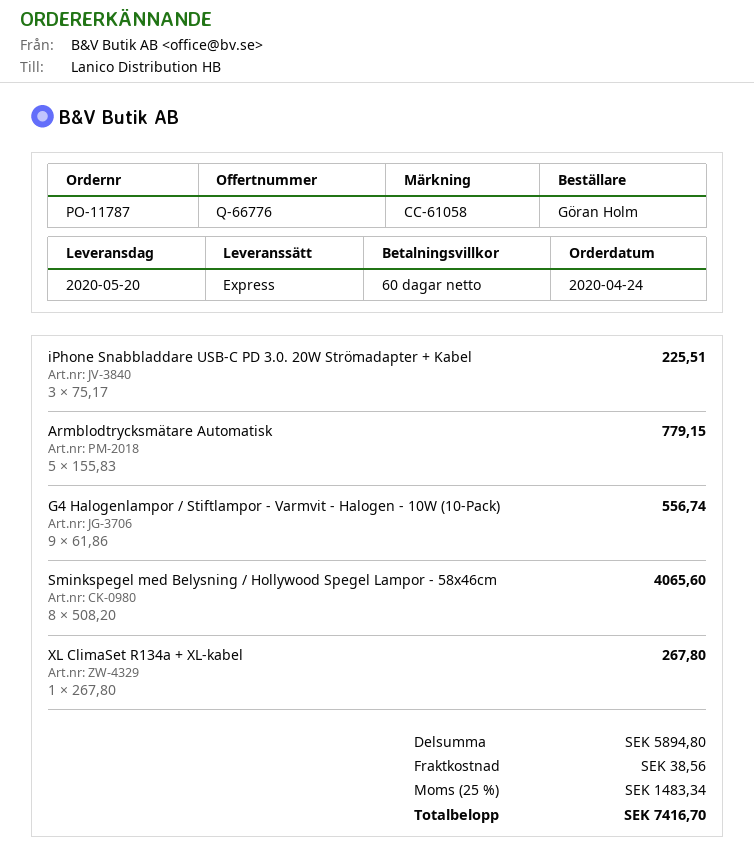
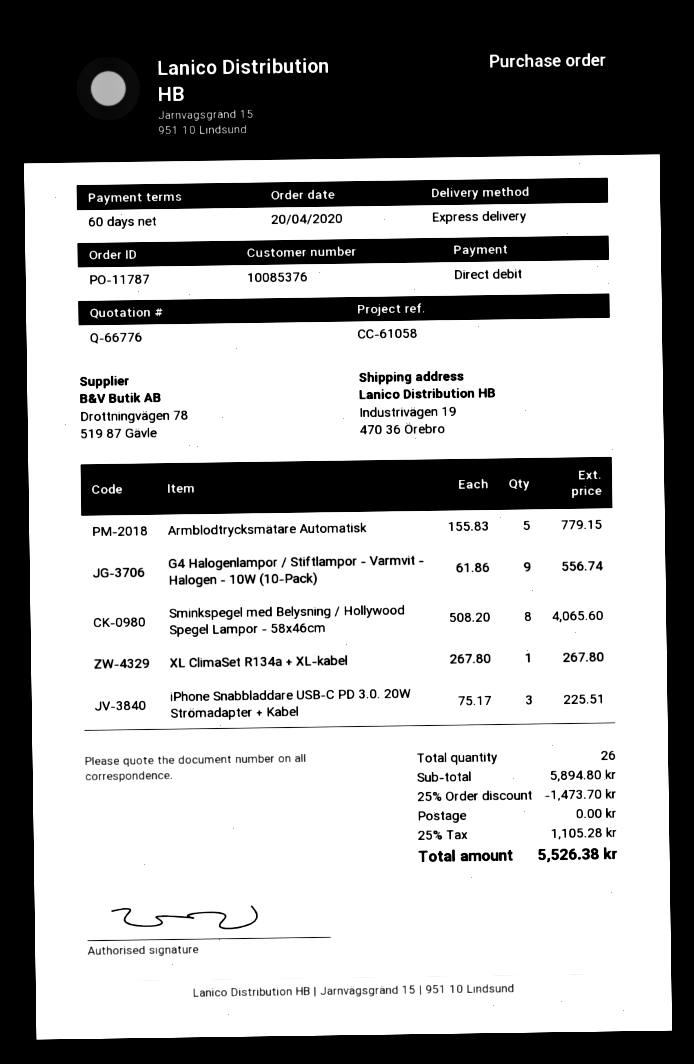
order date: 2020-04-24 -> 2020-04-20
discount: none -> 25% = 1473.70
shipping: 38.56 -> 0.00
tax: 25% = 1483.34 -> 25% = 1105.28
total: 7416.70 -> 5526.38

